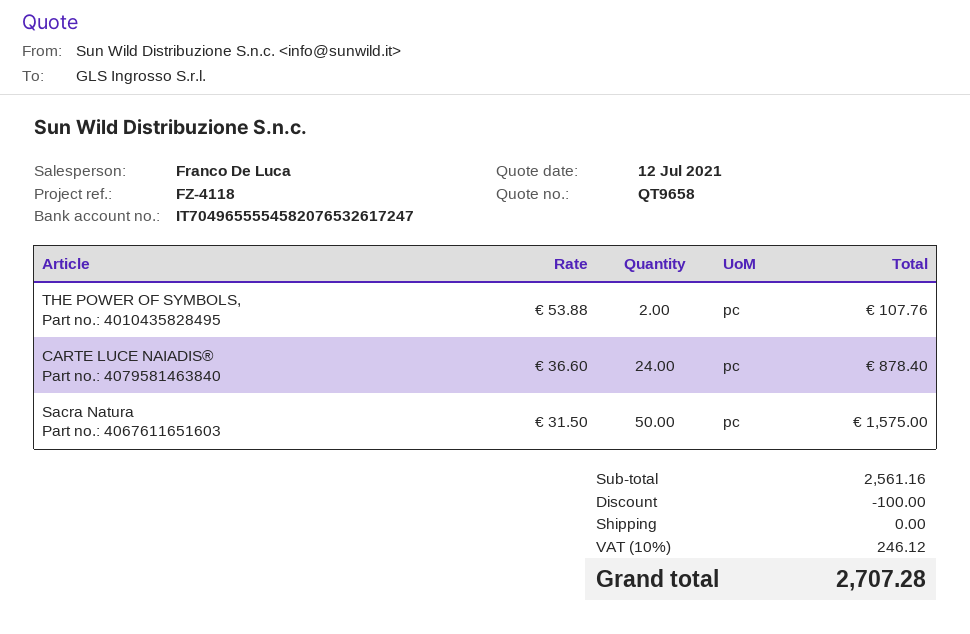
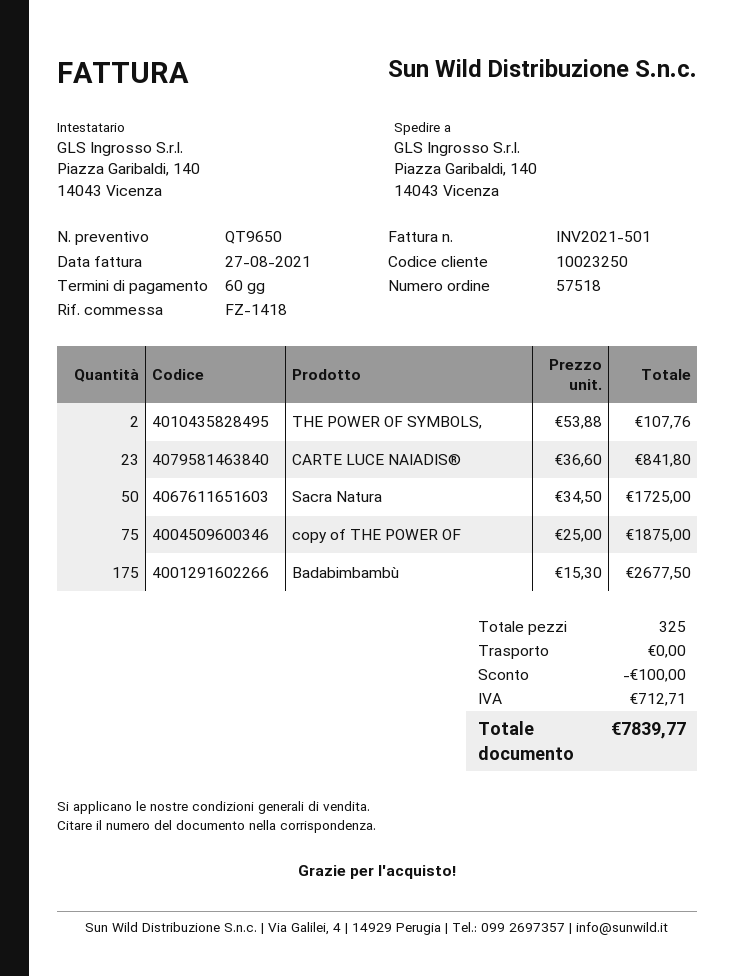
quote number: QT9658 -> QT9650
reference: FZ-4118 -> FZ-1418
CARTE LUCE NAIADIS®: 24 x 36.60 = 878.40 -> 23 x 36.60 = 841.80
Sacra Natura: 50 x 31.50 = 1575.00 -> 50 x 34.50 = 1725.00
copy of THE POWER OF: none -> 75 x 25.00 = 1875.00
Badabimbambù: none -> 175 x 15.30 = 2677.50
tax: 246.12 -> 712.71
total: 2707.28 -> 7839.77

